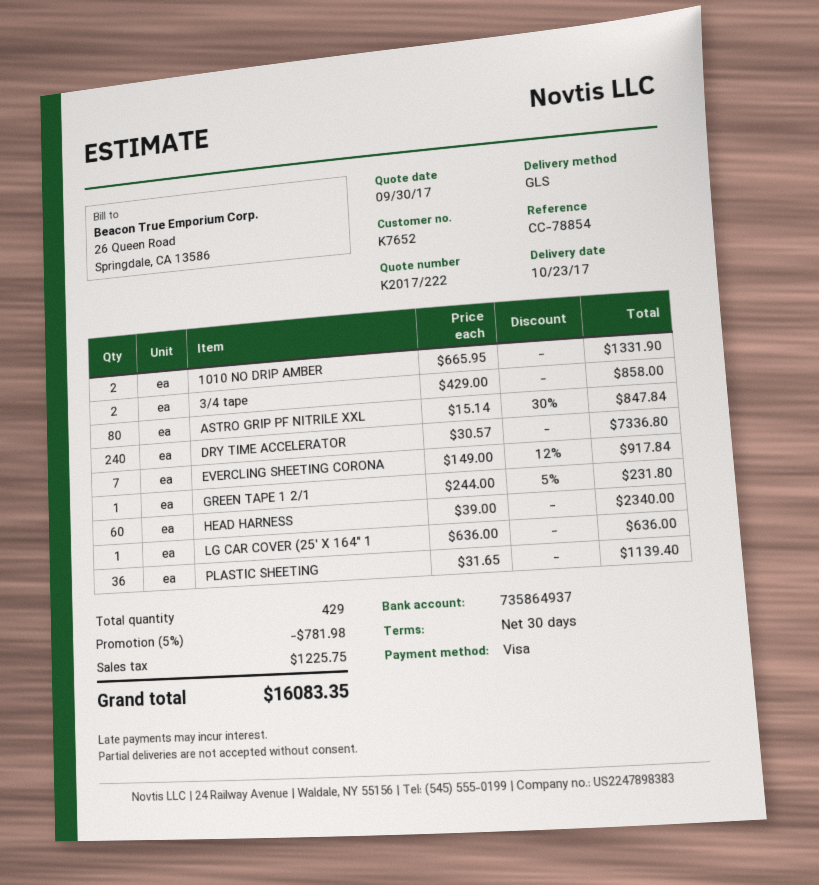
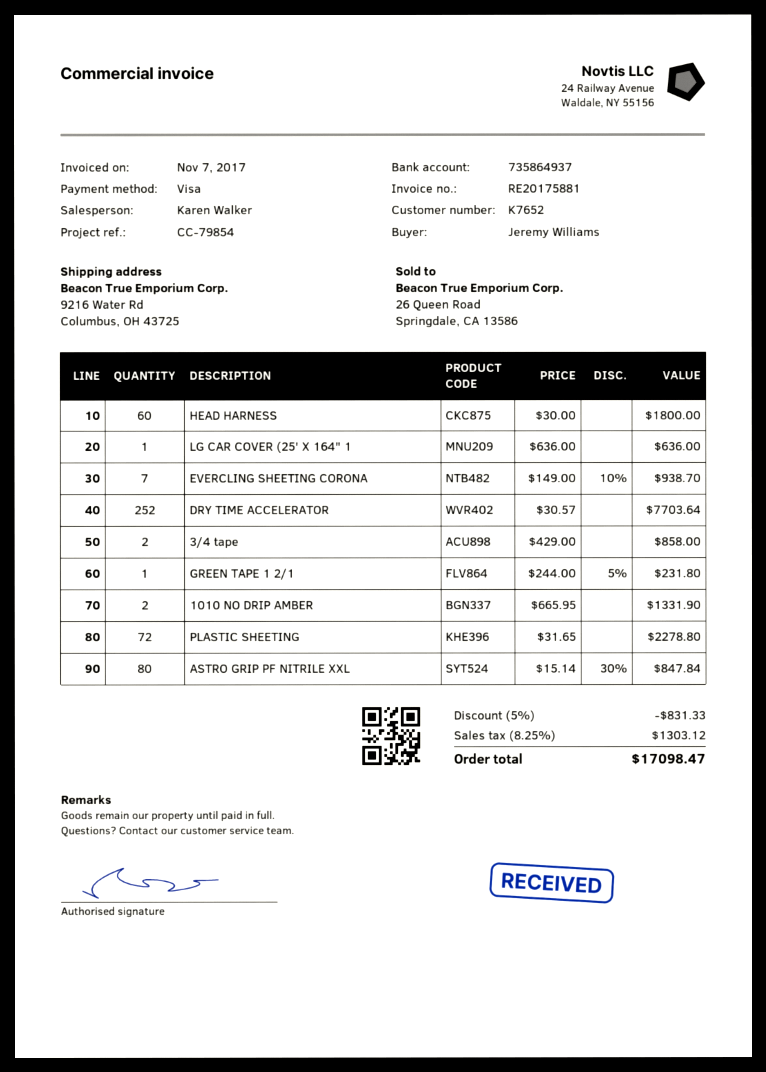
reference: CC-78854 -> CC-79854
DRY TIME ACCELERATOR: 240 x 30.57 = 7336.80 -> 252 x 30.57 = 7703.64
EVERCLING SHEETING CORONA: 7 x 149.00 - 12% = 917.84 -> 7 x 149.00 - 10% = 938.70
HEAD HARNESS: 60 x 39.00 = 2340.00 -> 60 x 30.00 = 1800.00
PLASTIC SHEETING: 36 x 31.65 = 1139.40 -> 72 x 31.65 = 2278.80
discount: 5% = 781.98 -> 5% = 831.33
tax: 1225.75 -> 1303.12
total: 16083.35 -> 17098.47

